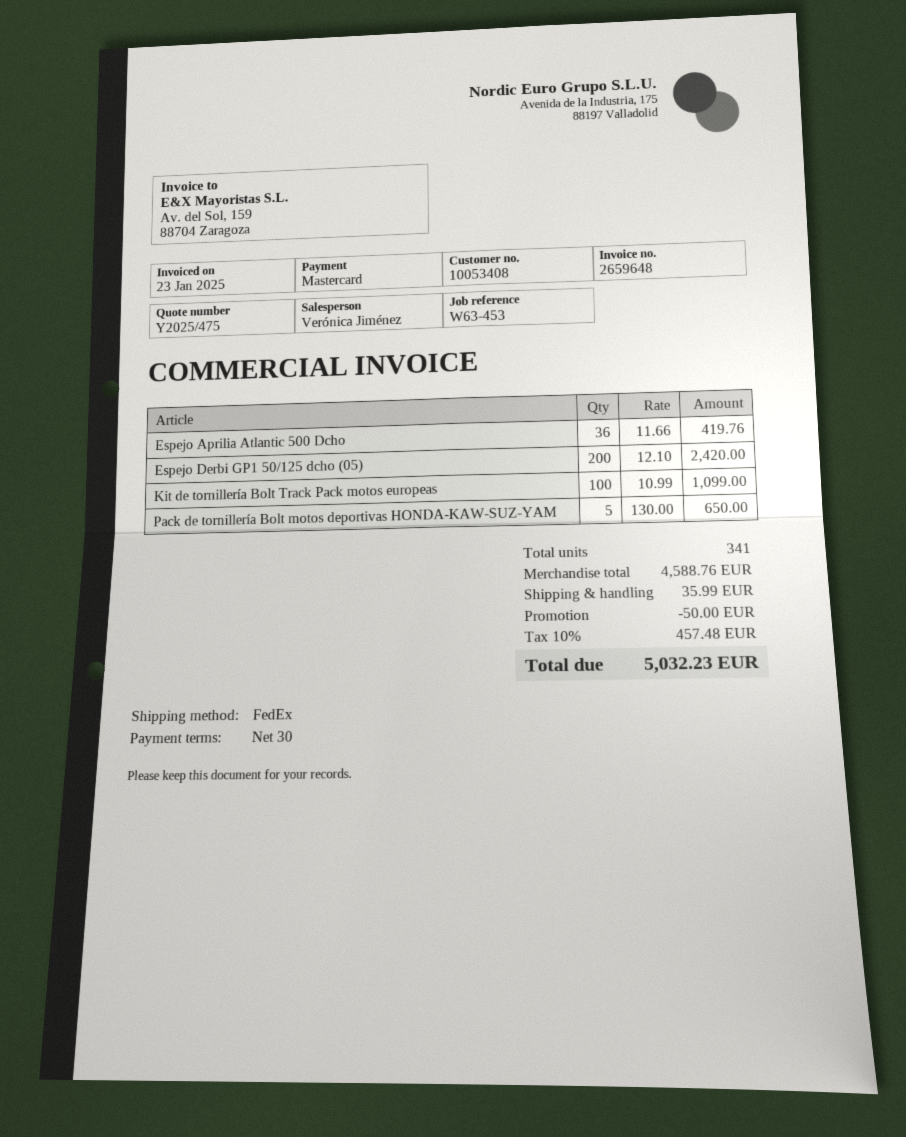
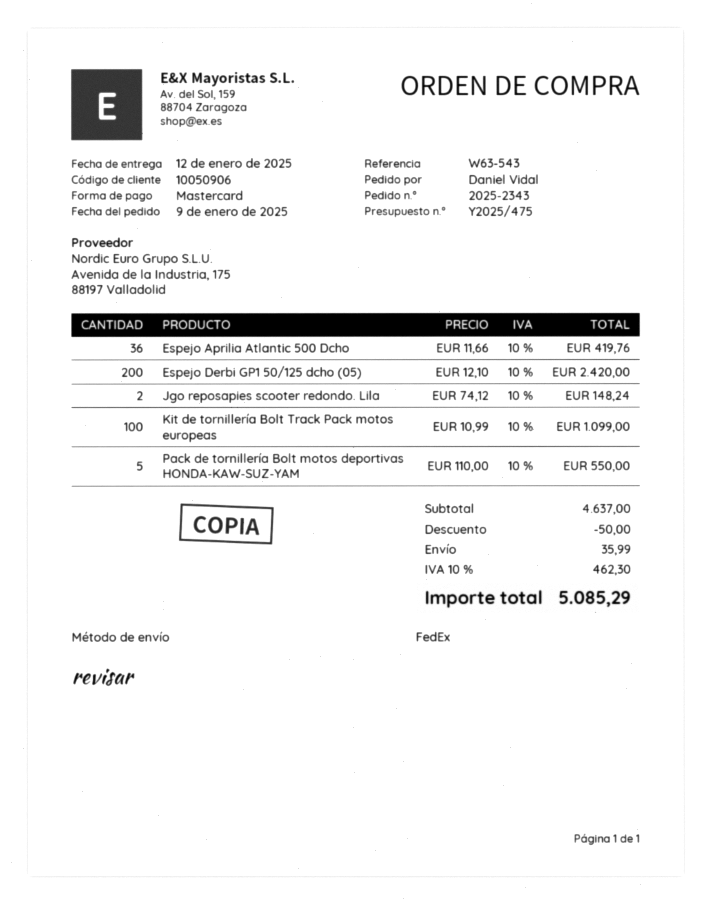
customer number: 10053408 -> 10050906
reference: W63-453 -> W63-543
Pack de tornillería Bolt motos deportivas HONDA-KAW-SUZ-YAM: 5 x 130.00 = 650.00 -> 5 x 110.00 = 550.00
Jgo reposapies scooter redondo. Lila: none -> 2 x 74.12 = 148.24
subtotal: 4588.76 -> 4637.00
tax: 10% = 457.48 -> 10% = 462.30
total: 5032.23 -> 5085.29

